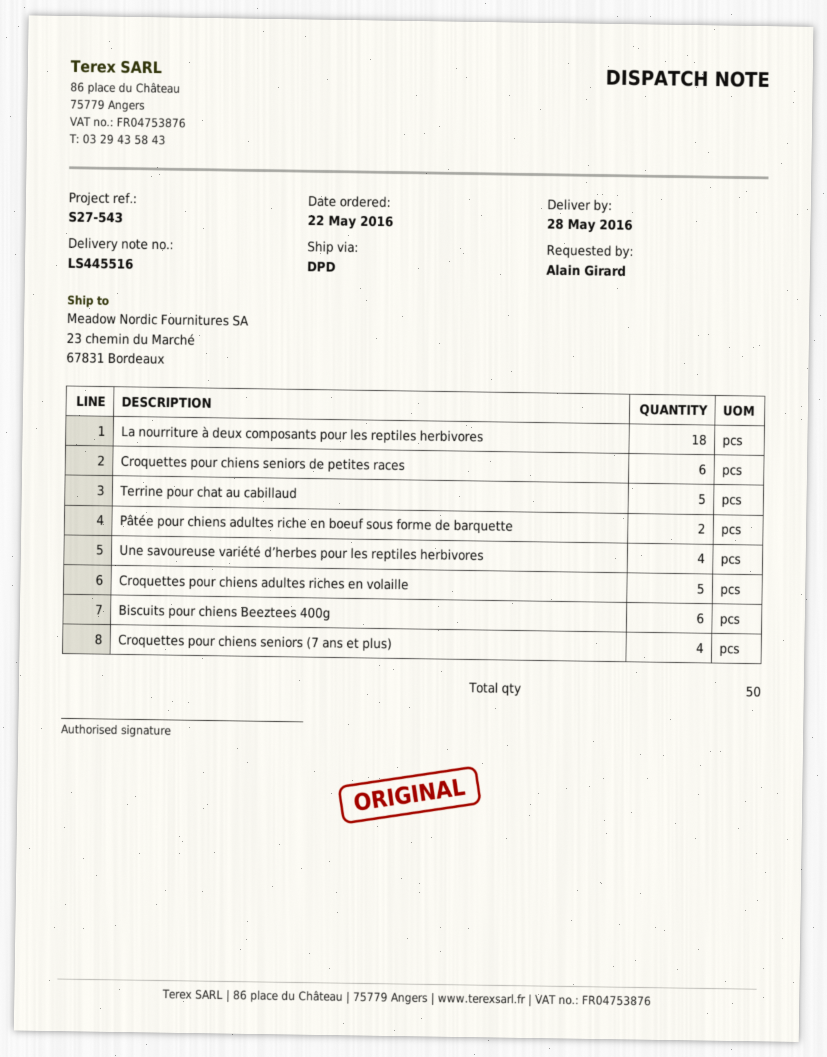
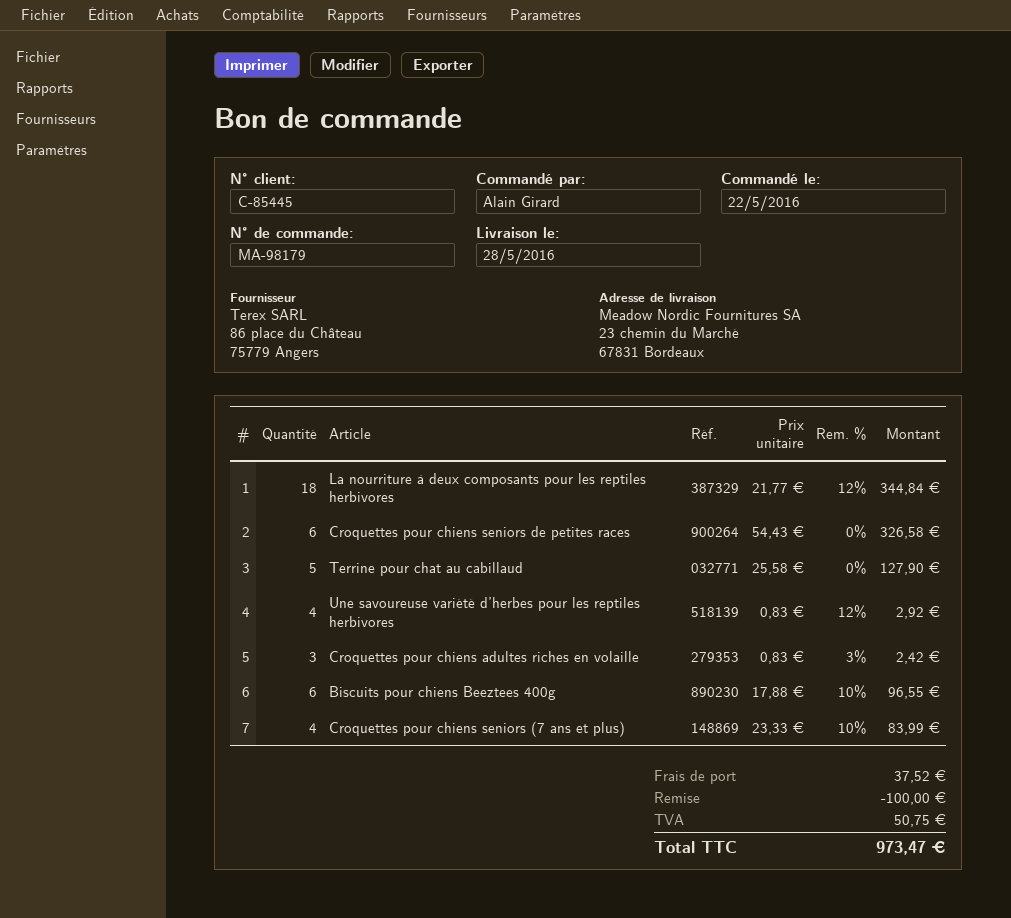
Pâtée pour chiens adultes riche en boeuf sous forme de barquette: 2 -> none
Croquettes pour chiens adultes riches en volaille: 5 -> 3

